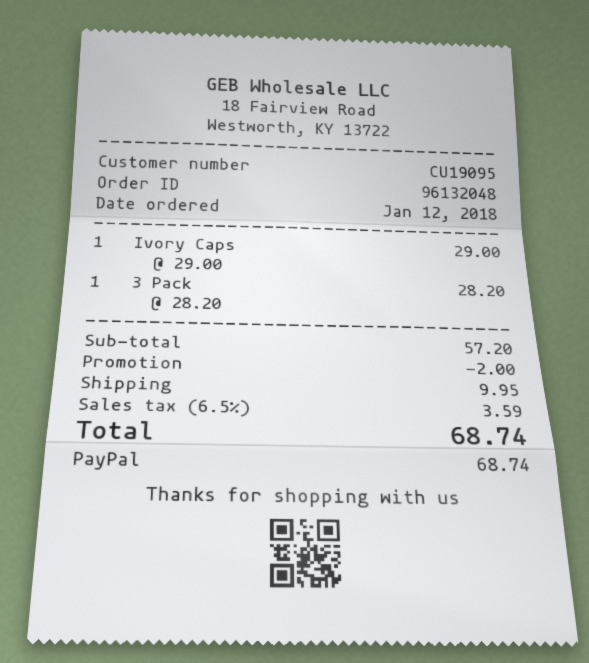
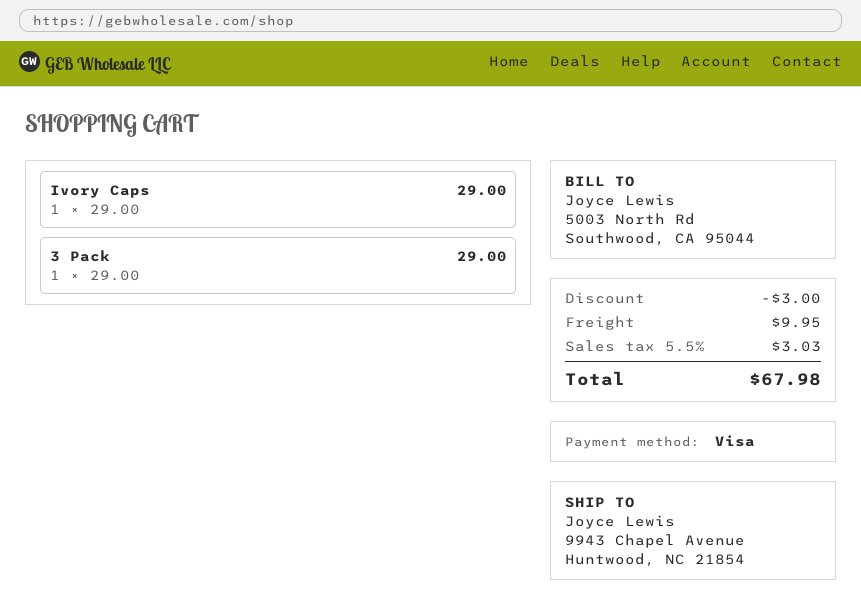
payment method: PayPal -> Visa
3 Pack: 1 x 28.20 = 28.20 -> 1 x 29.00 = 29.00
discount: 2.00 -> 3.00
tax: 6.5% = 3.59 -> 5.5% = 3.03
total: 68.74 -> 67.98

